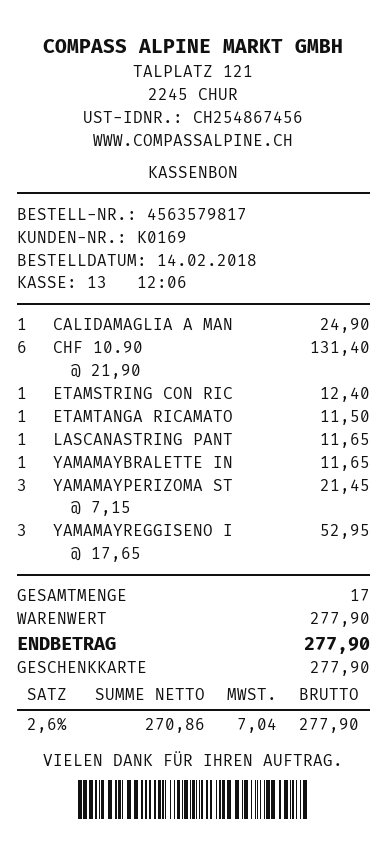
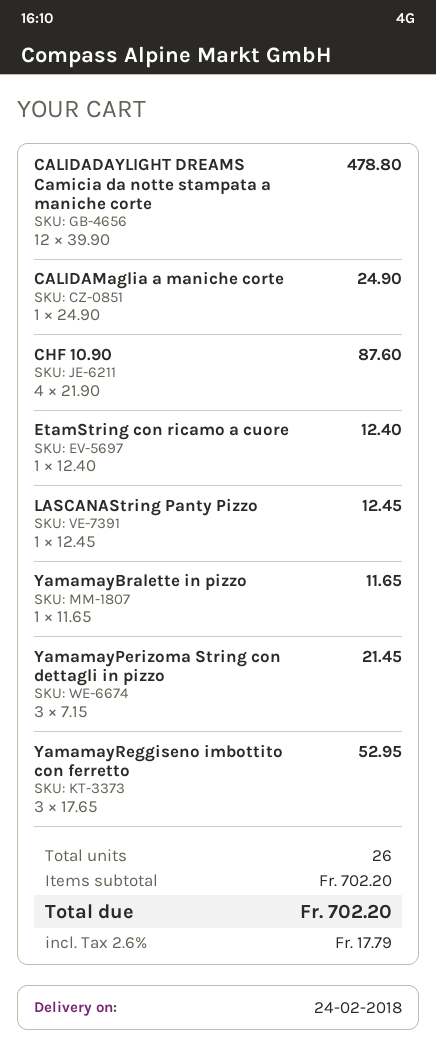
CHF 10.90: 6 x 21.90 = 131.40 -> 4 x 21.90 = 87.60
ETAMTANGA RICAMATO: 1 x 11.50 = 11.50 -> none
LASCANASTRING PANT: 1 x 11.65 = 11.65 -> 1 x 12.45 = 12.45
CALIDADAYLIGHT DREAMS Camicia da notte stampata a maniche corte: none -> 12 x 39.90 = 478.80
total quantity: 17 -> 26
subtotal: 277.90 -> 702.20
tax: 2.6% = 7.04 -> 2.6% = 17.79
total: 277.90 -> 702.20

